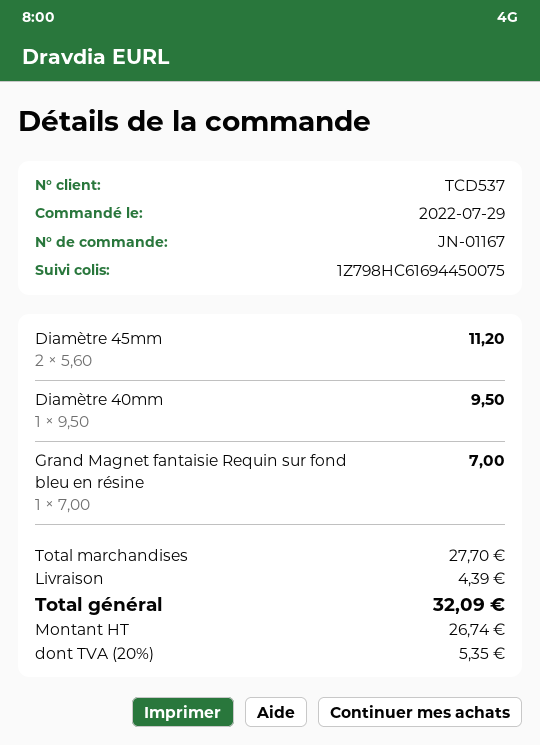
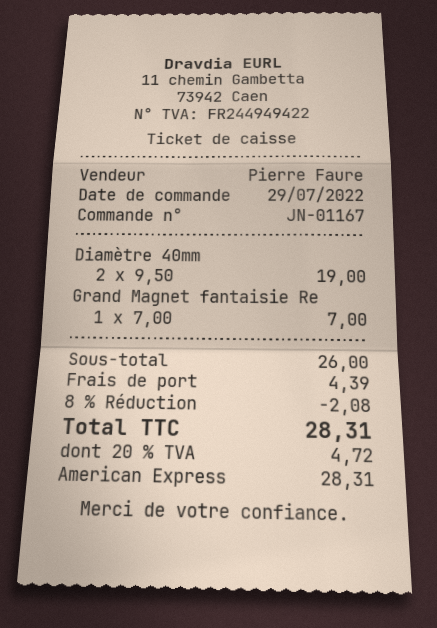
Diamètre 45mm: 2 x 5.60 = 11.20 -> none
Diamètre 40mm: 1 x 9.50 = 9.50 -> 2 x 9.50 = 19.00
subtotal: 27.70 -> 26.00
discount: none -> 8% = 2.08
tax: 20% = 5.35 -> 20% = 4.72
total: 32.09 -> 28.31

